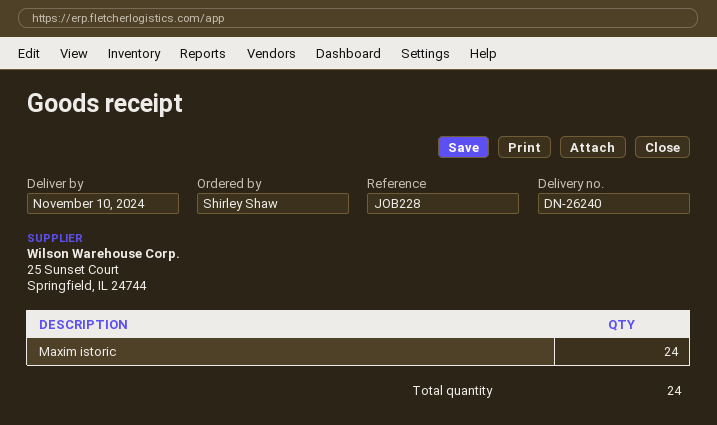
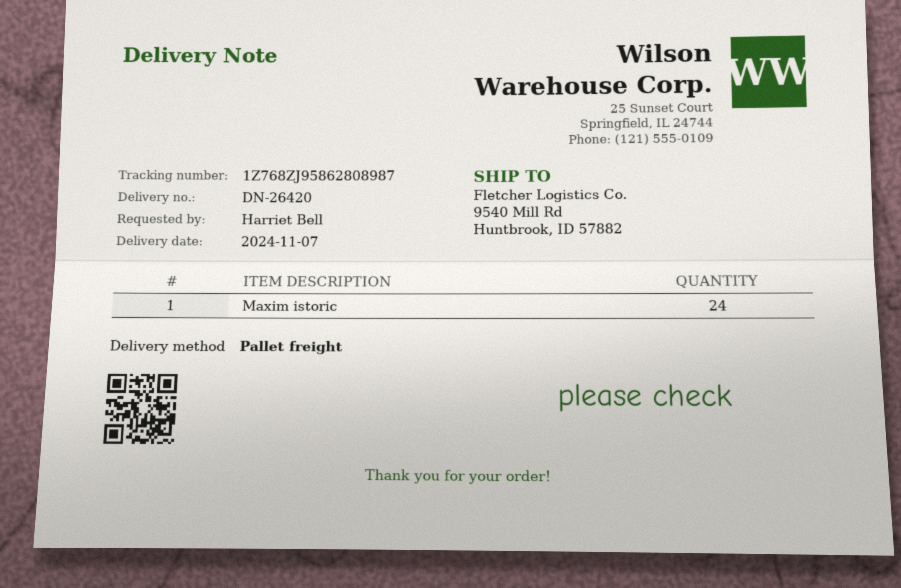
delivery note number: DN-26240 -> DN-26420
delivery date: 2024-11-10 -> 2024-11-07
ordered by: Shirley Shaw -> Harriet Bell

